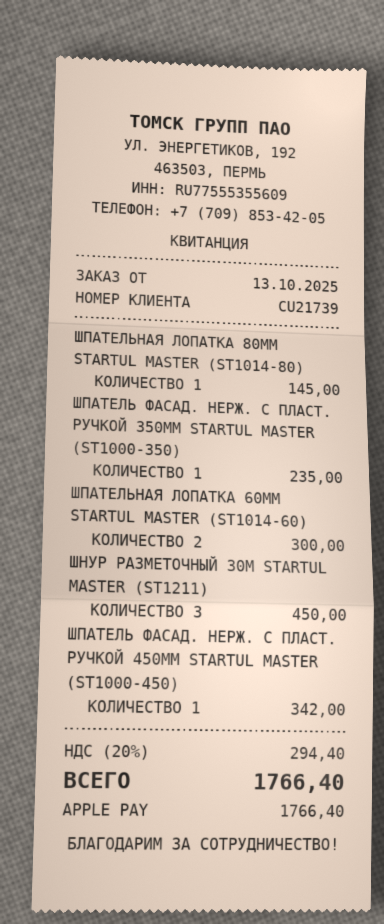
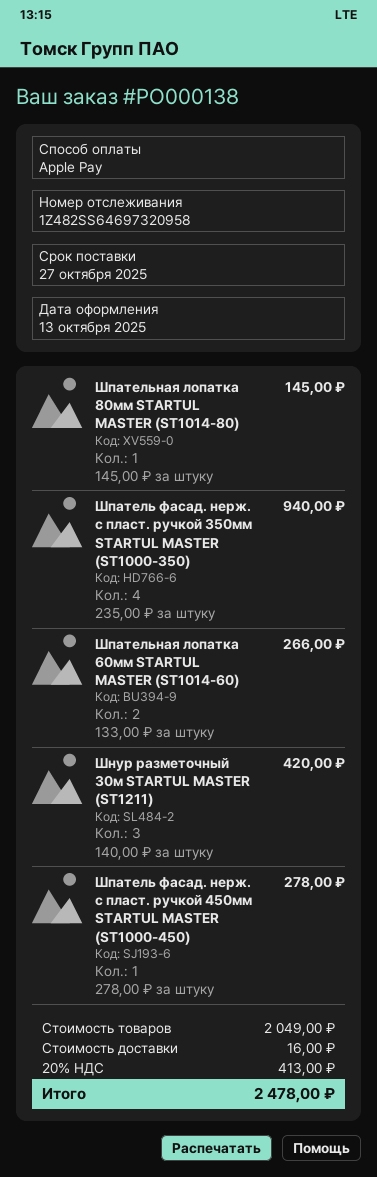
ШПАТЕЛЬ ФАСАД. НЕРЖ. С ПЛАСТ. РУЧКОЙ 350ММ STARTUL MASTER (ST1000-350): 1 for 235.00 -> 4 for 940.00
ШПАТЕЛЬНАЯ ЛОПАТКА 60ММ STARTUL MASTER (ST1014-60): 2 for 300.00 -> 2 for 266.00
ШНУР РАЗМЕТОЧНЫЙ 30М STARTUL MASTER (ST1211): 3 for 450.00 -> 3 for 420.00
ШПАТЕЛЬ ФАСАД. НЕРЖ. С ПЛАСТ. РУЧКОЙ 450ММ STARTUL MASTER (ST1000-450): 1 for 342.00 -> 1 for 278.00
shipping: none -> 16.00
tax: 20% = 294.40 -> 20% = 413.00
total: 1766.40 -> 2478.00

